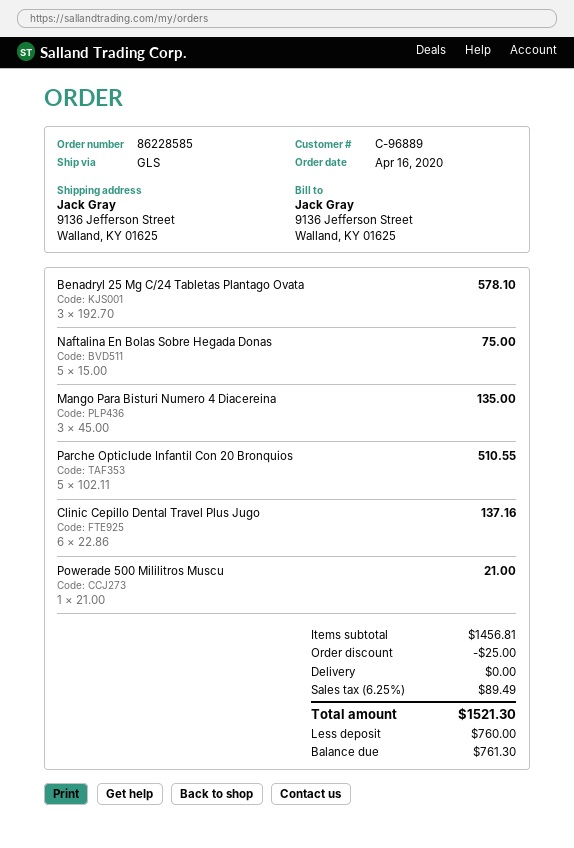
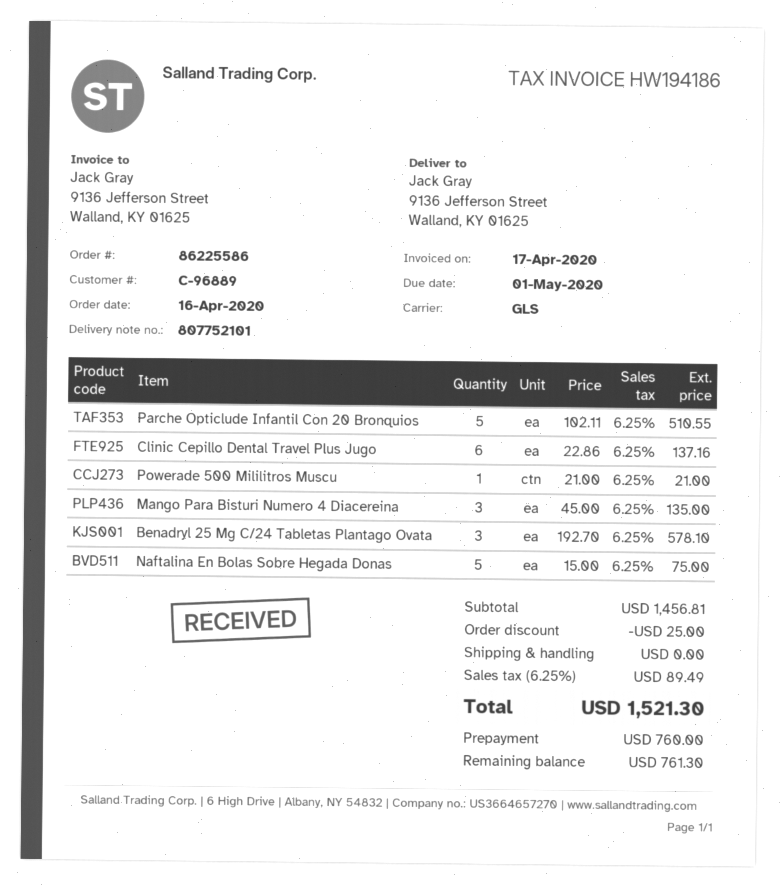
order number: 86228585 -> 86225586

